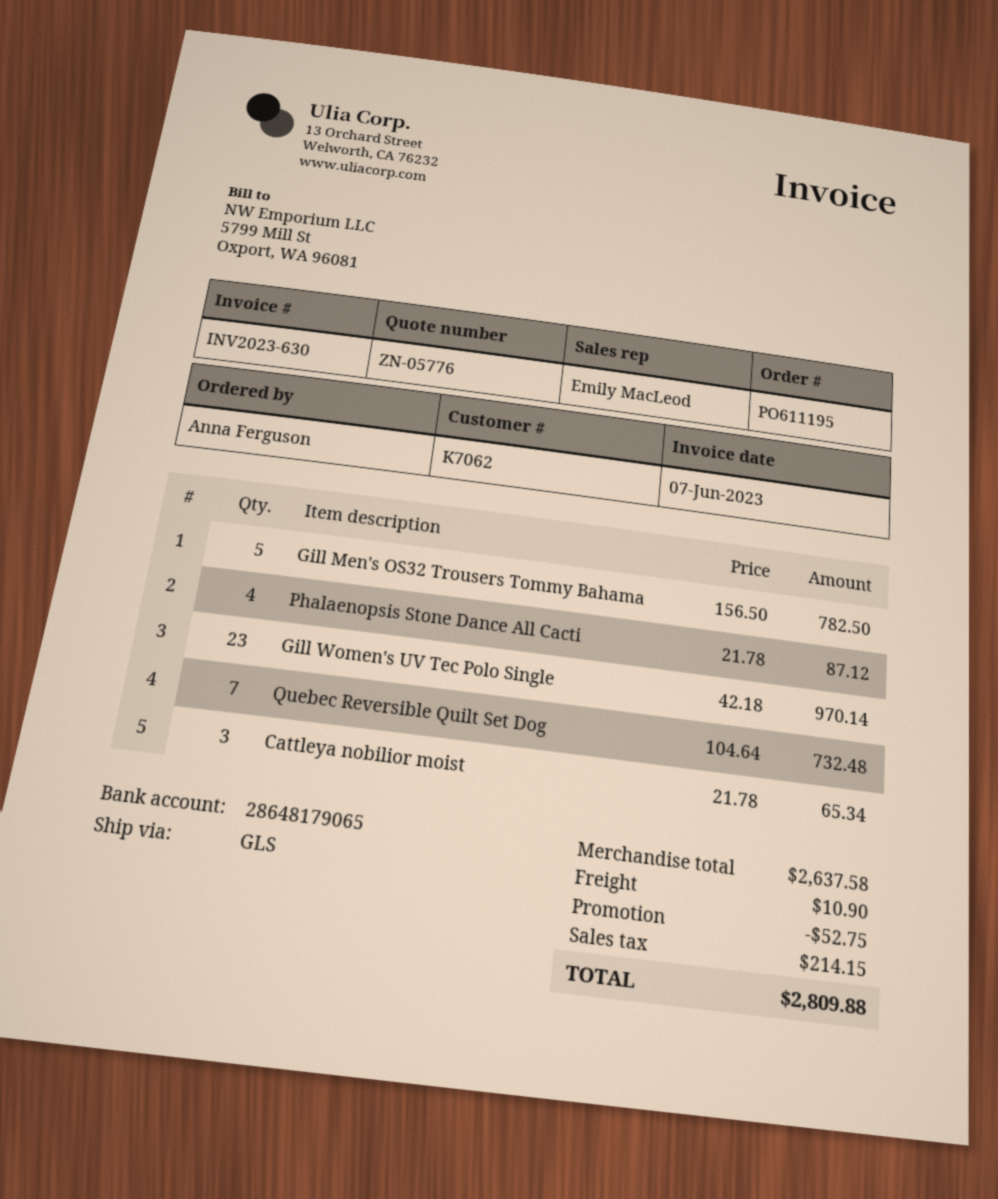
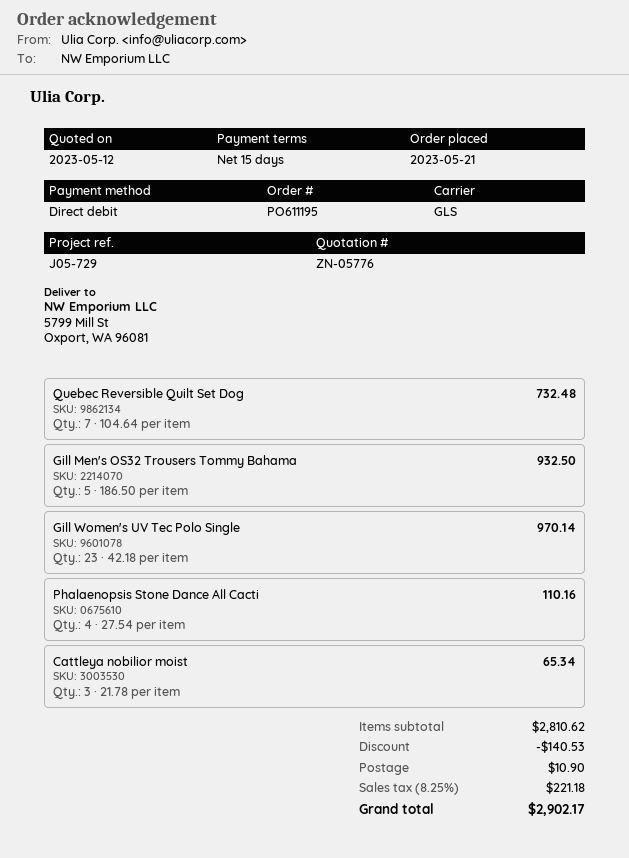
Gill Men's OS32 Trousers Tommy Bahama: 5 x 156.50 = 782.50 -> 5 x 186.50 = 932.50
Phalaenopsis Stone Dance All Cacti: 4 x 21.78 = 87.12 -> 4 x 27.54 = 110.16
subtotal: 2637.58 -> 2810.62
discount: 52.75 -> 140.53
tax: 214.15 -> 221.18
total: 2809.88 -> 2902.17

